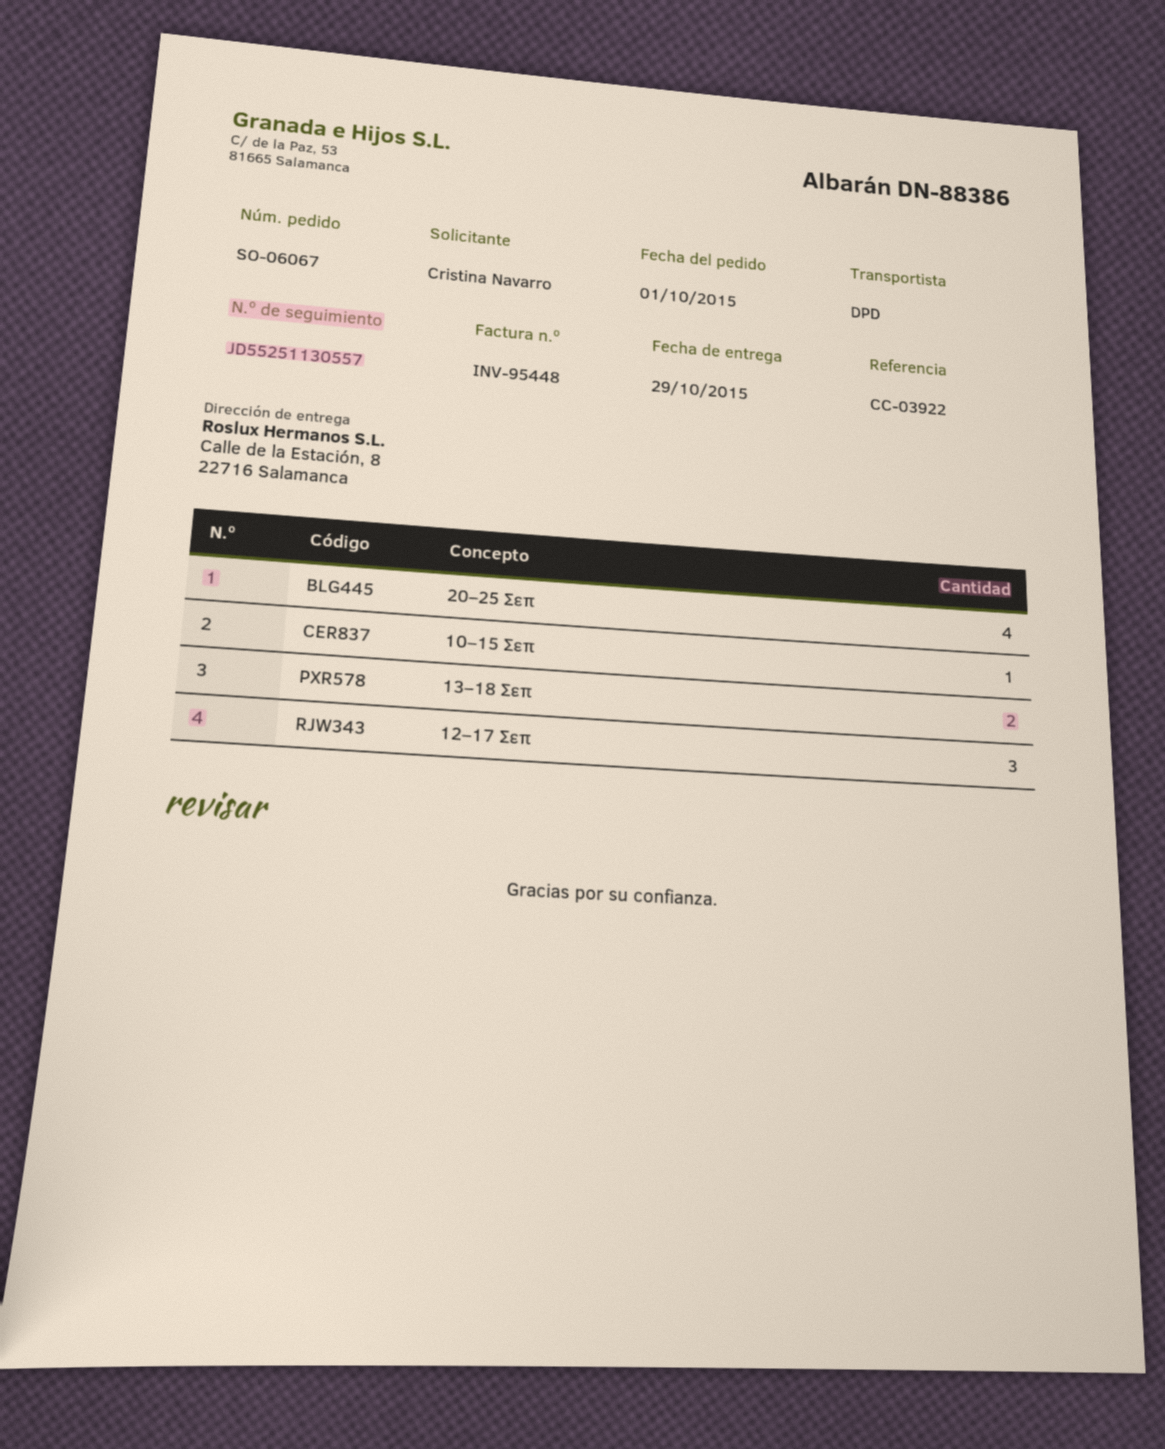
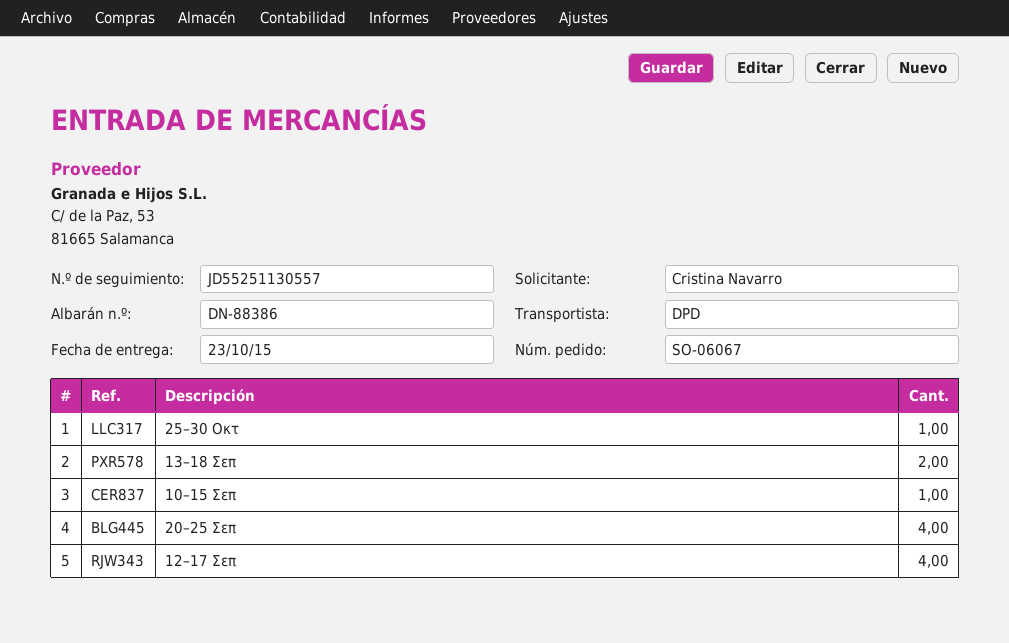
delivery date: 2015-10-29 -> 2015-10-23
12–17 Σεπ: 3 -> 4
25–30 Οκτ: none -> 1

